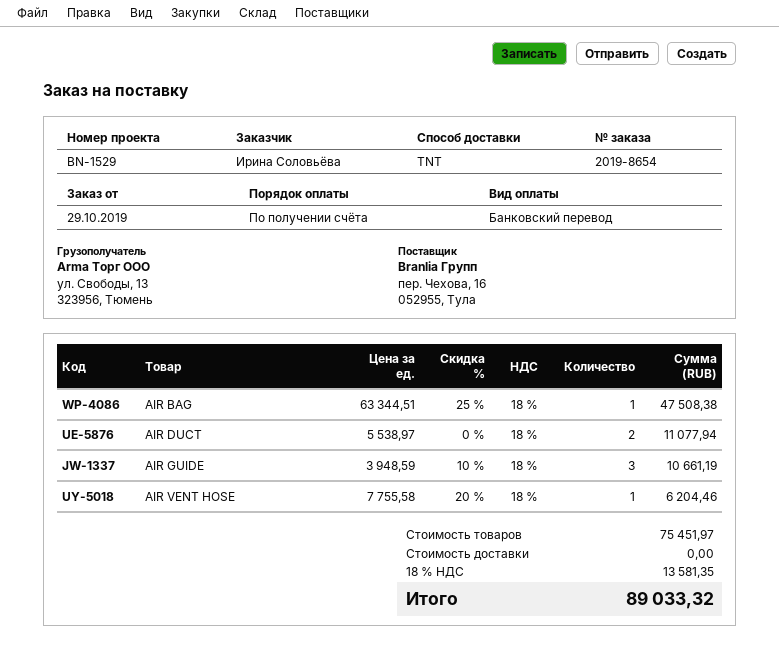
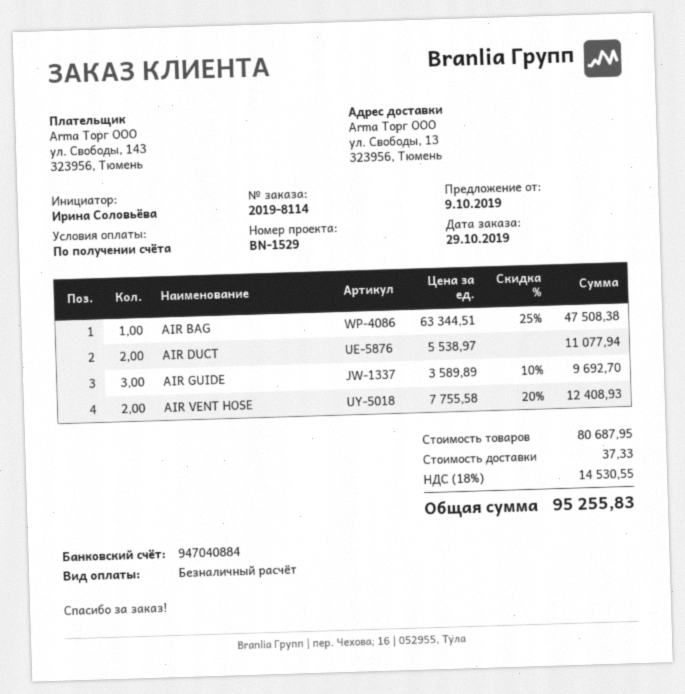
order number: 2019-8654 -> 2019-8114
AIR GUIDE: 3 x 3948.59 - 10% = 10661.19 -> 3 x 3589.89 - 10% = 9692.70
AIR VENT HOSE: 1 x 7755.58 - 20% = 6204.46 -> 2 x 7755.58 - 20% = 12408.93
subtotal: 75451.97 -> 80687.95
shipping: 0.00 -> 37.33
tax: 18% = 13581.35 -> 18% = 14530.55
total: 89033.32 -> 95255.83

